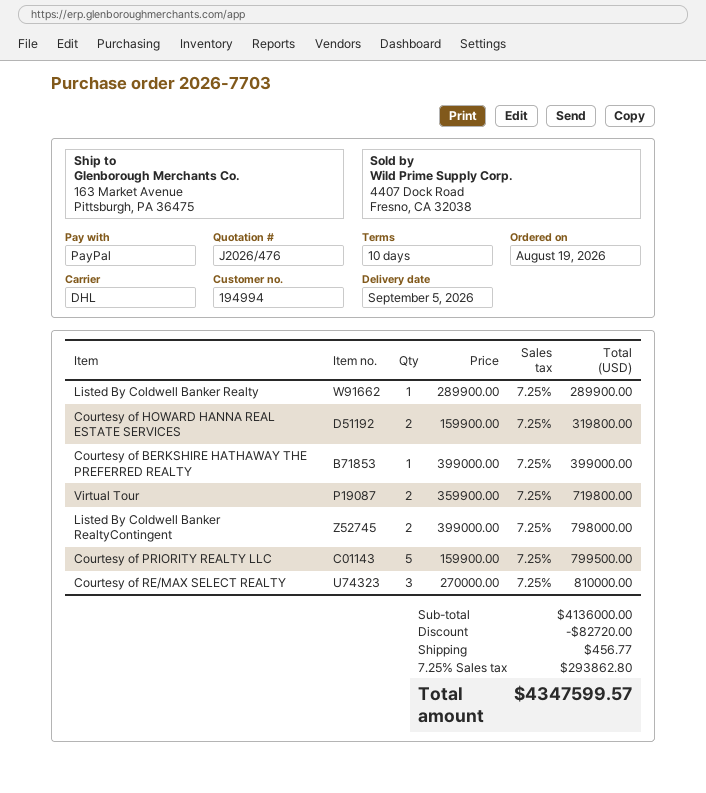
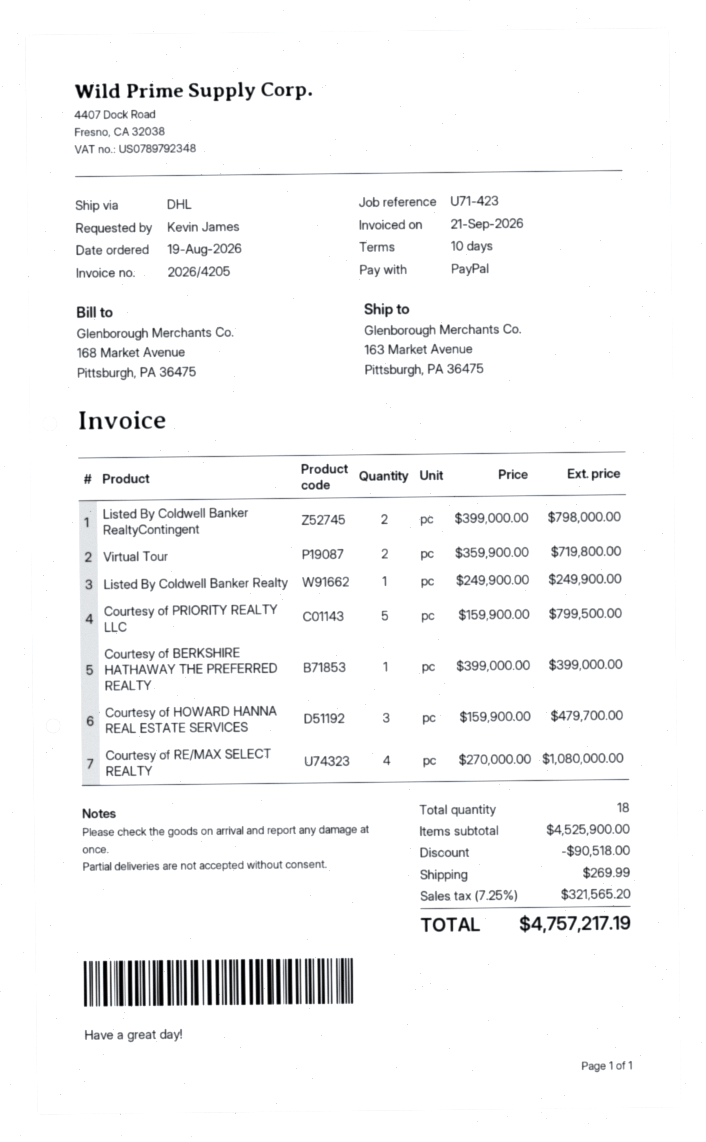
Listed By Coldwell Banker Realty: 1 x 289900.00 = 289900.00 -> 1 x 249900.00 = 249900.00
Courtesy of HOWARD HANNA REAL ESTATE SERVICES: 2 x 159900.00 = 319800.00 -> 3 x 159900.00 = 479700.00
Courtesy of RE/MAX SELECT REALTY: 3 x 270000.00 = 810000.00 -> 4 x 270000.00 = 1080000.00
subtotal: 4136000.00 -> 4525900.00
discount: 82720.00 -> 90518.00
shipping: 456.77 -> 269.99
tax: 7.25% = 293862.80 -> 7.25% = 321565.20
total: 4347599.57 -> 4757217.19

